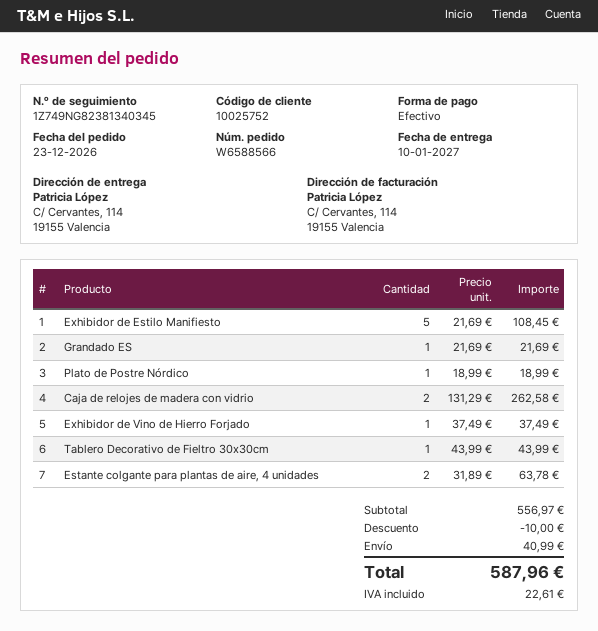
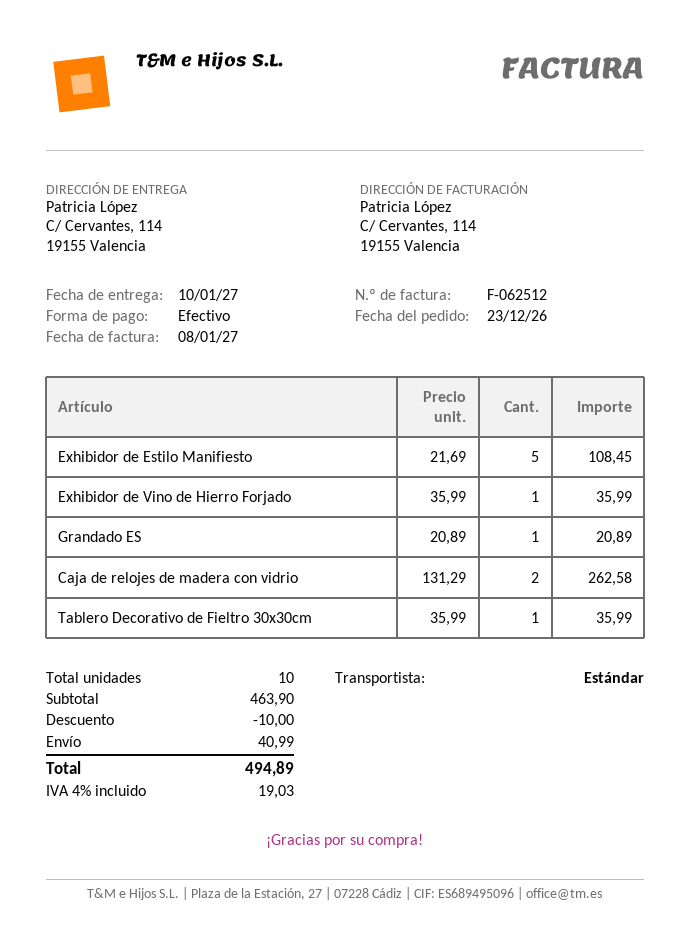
Grandado ES: 1 x 21.69 = 21.69 -> 1 x 20.89 = 20.89
Plato de Postre Nórdico: 1 x 18.99 = 18.99 -> none
Exhibidor de Vino de Hierro Forjado: 1 x 37.49 = 37.49 -> 1 x 35.99 = 35.99
Tablero Decorativo de Fieltro 30x30cm: 1 x 43.99 = 43.99 -> 1 x 35.99 = 35.99
Estante colgante para plantas de aire, 4 unidades: 2 x 31.89 = 63.78 -> none
subtotal: 556.97 -> 463.90
tax: 22.61 -> 19.03
total: 587.96 -> 494.89

